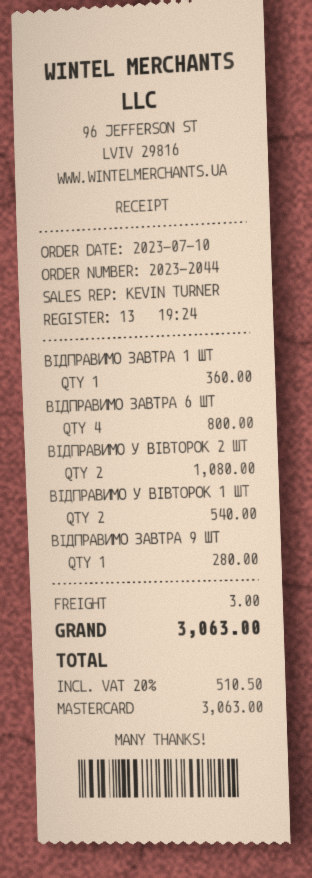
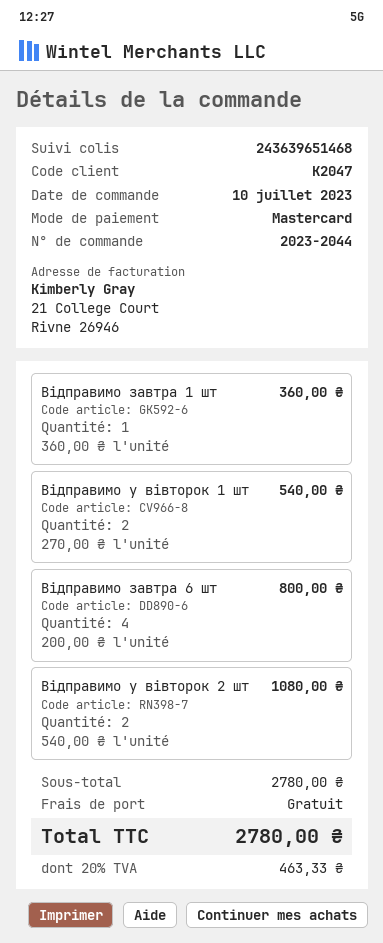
ВІДПРАВИМО ЗАВТРА 9 ШТ: 1 for 280.00 -> none
shipping: 3.00 -> 0.00
tax: 20% = 510.50 -> 20% = 463.33
total: 3063.00 -> 2780.00

